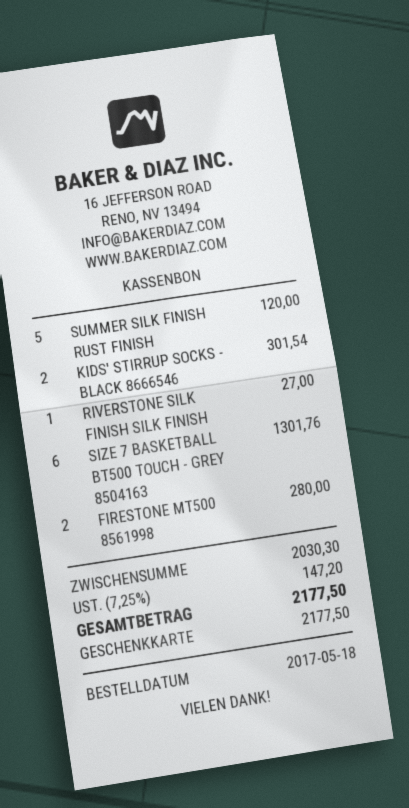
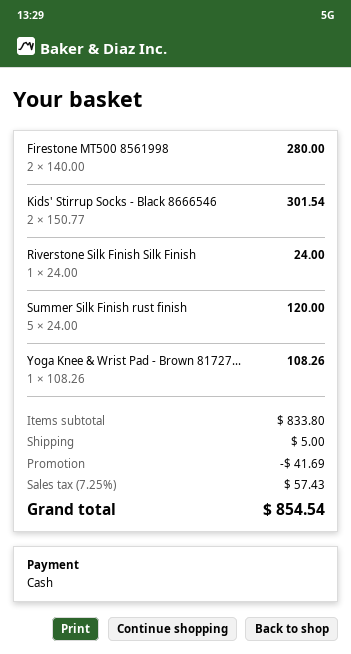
payment method: gift card -> cash
RIVERSTONE SILK FINISH SILK FINISH: 1 for 27.00 -> 1 for 24.00
SIZE 7 BASKETBALL BT500 TOUCH - GREY 8504163: 6 for 1301.76 -> none
Yoga Knee & Wrist Pad - Brown 81727...: none -> 1 for 108.26
subtotal: 2030.30 -> 833.80
discount: none -> 41.69
shipping: none -> 5.00
tax: 7.25% = 147.20 -> 7.25% = 57.43
total: 2177.50 -> 854.54

